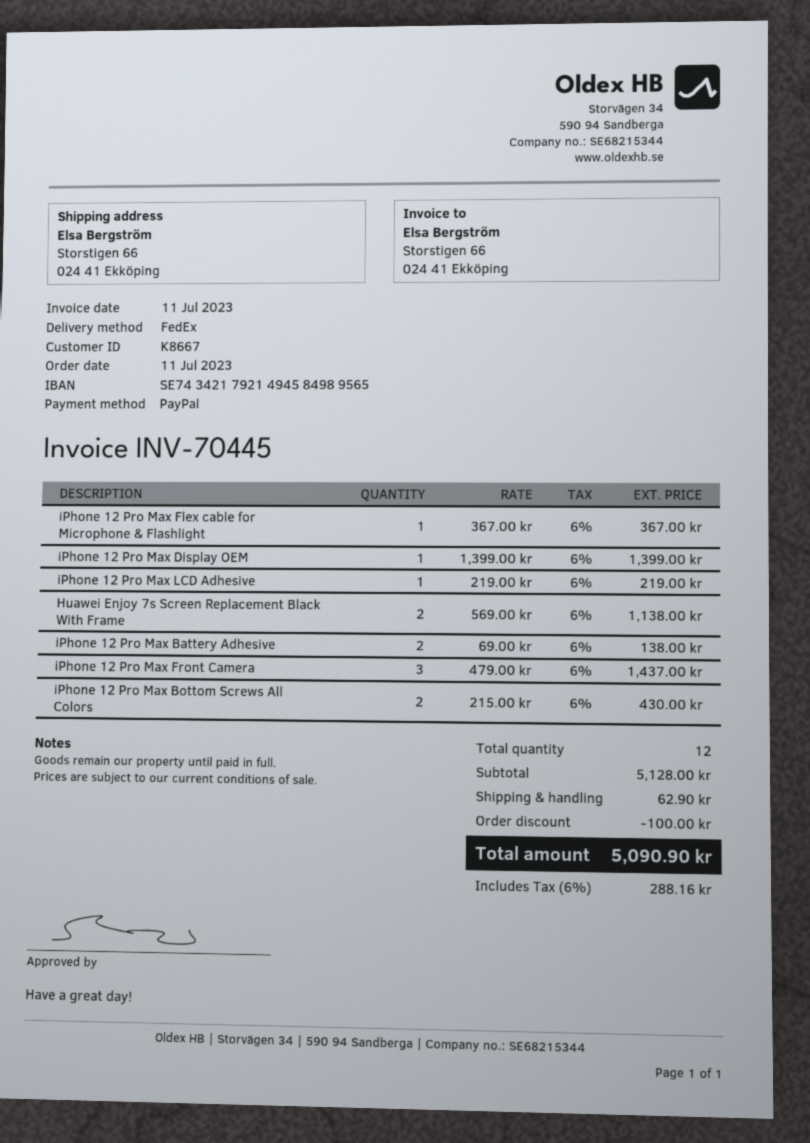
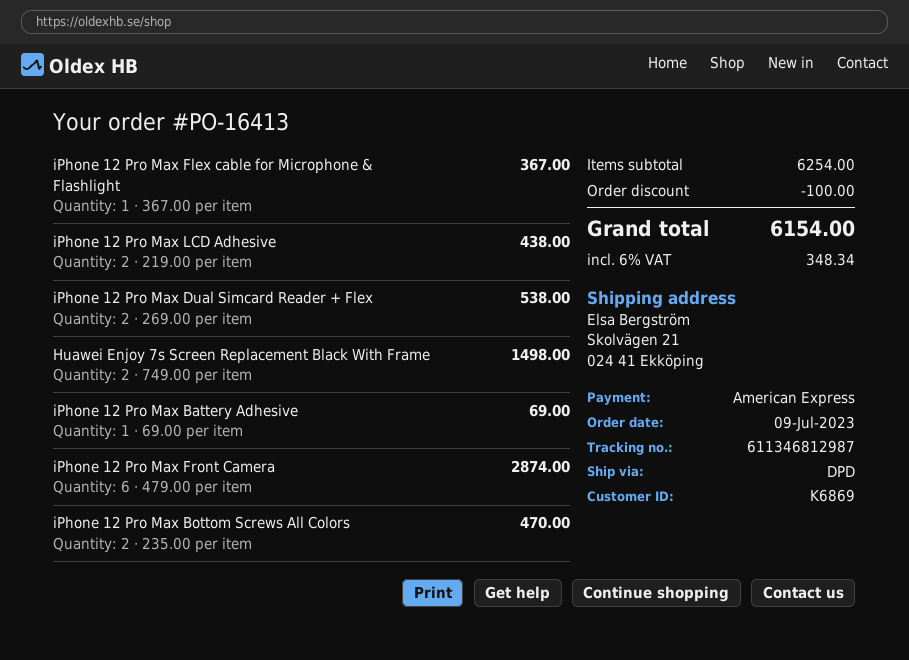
order date: 2023-07-11 -> 2023-07-09
customer number: K8667 -> K6869
payment method: PayPal -> American Express
shipping method: FedEx -> DPD
ship to: Storstigen 66, 024 41 Ekköping -> Skolvägen 21, 024 41 Ekköping
iPhone 12 Pro Max Display OEM: 1 x 1399.00 = 1399.00 -> none
iPhone 12 Pro Max LCD Adhesive: 1 x 219.00 = 219.00 -> 2 x 219.00 = 438.00
Huawei Enjoy 7s Screen Replacement Black With Frame: 2 x 569.00 = 1138.00 -> 2 x 749.00 = 1498.00
iPhone 12 Pro Max Battery Adhesive: 2 x 69.00 = 138.00 -> 1 x 69.00 = 69.00
iPhone 12 Pro Max Front Camera: 3 x 479.00 = 1437.00 -> 6 x 479.00 = 2874.00
iPhone 12 Pro Max Bottom Screws All Colors: 2 x 215.00 = 430.00 -> 2 x 235.00 = 470.00
iPhone 12 Pro Max Dual Simcard Reader + Flex: none -> 2 x 269.00 = 538.00
subtotal: 5128.00 -> 6254.00
shipping: 62.90 -> none
tax: 6% = 288.16 -> 6% = 348.34
total: 5090.90 -> 6154.00

